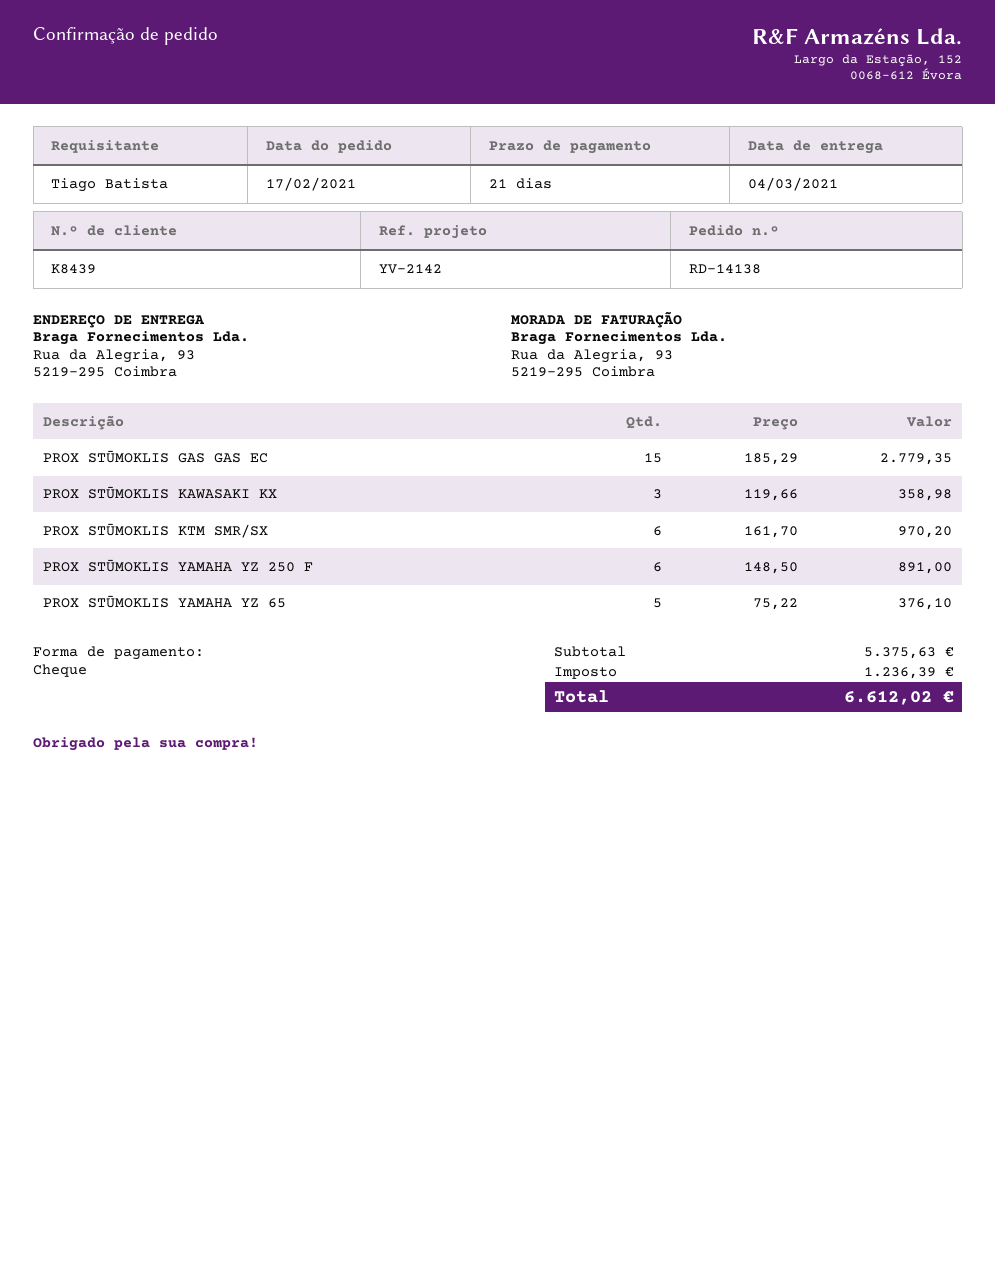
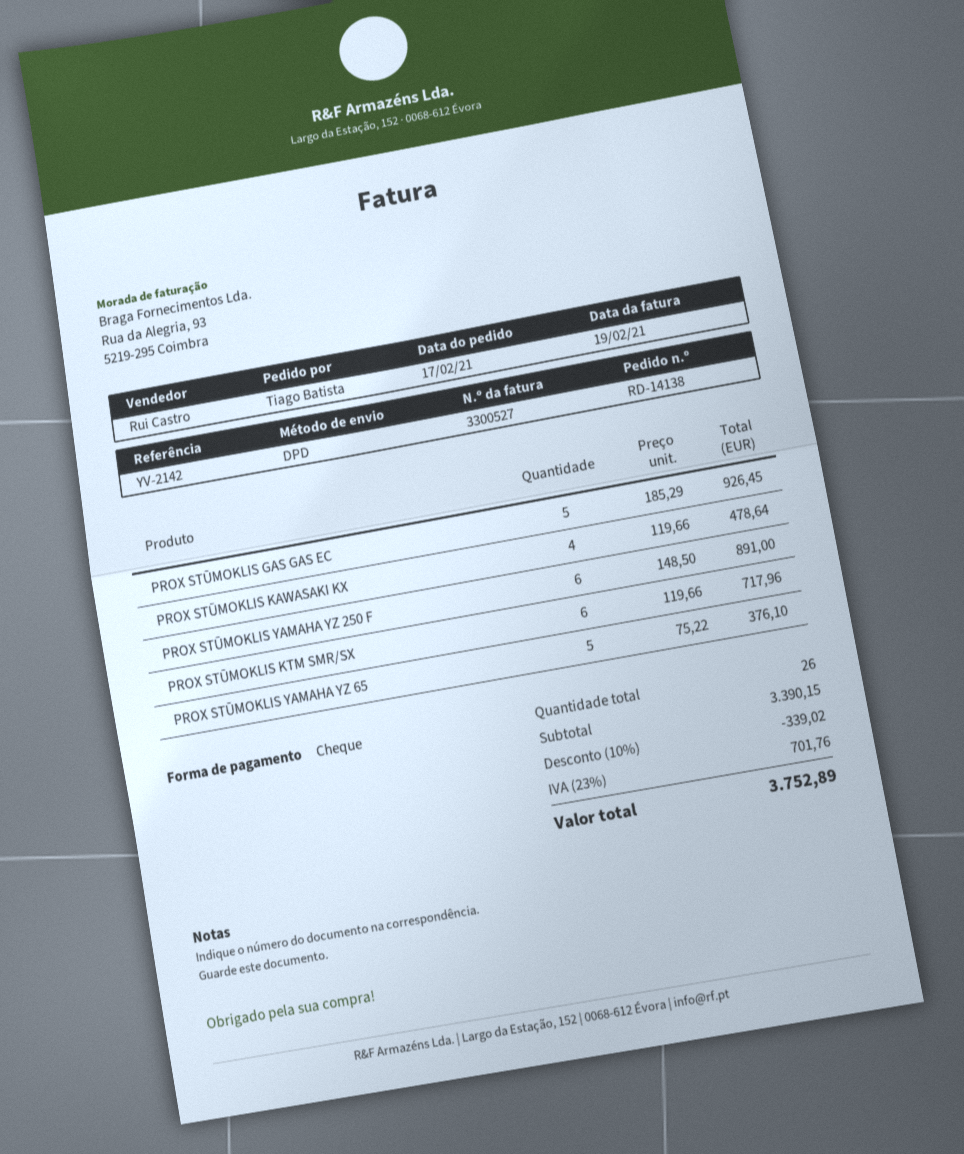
PROX STŪMOKLIS GAS GAS EC: 15 x 185.29 = 2779.35 -> 5 x 185.29 = 926.45
PROX STŪMOKLIS KAWASAKI KX: 3 x 119.66 = 358.98 -> 4 x 119.66 = 478.64
PROX STŪMOKLIS KTM SMR/SX: 6 x 161.70 = 970.20 -> 6 x 119.66 = 717.96
subtotal: 5375.63 -> 3390.15
discount: none -> 10% = 339.02
tax: 1236.39 -> 701.76
total: 6612.02 -> 3752.89

